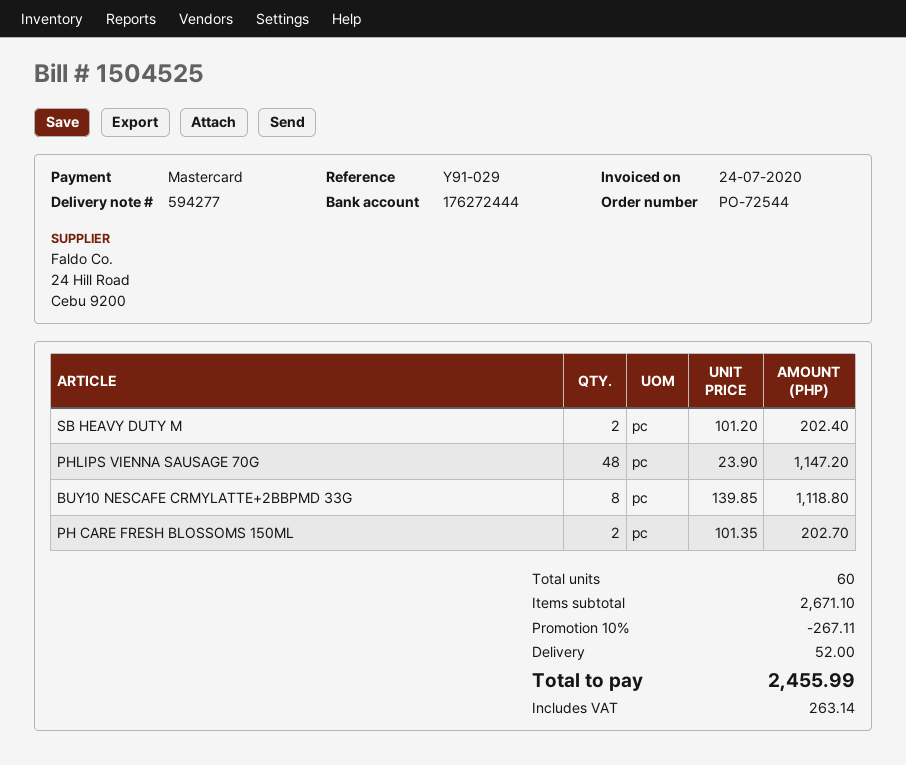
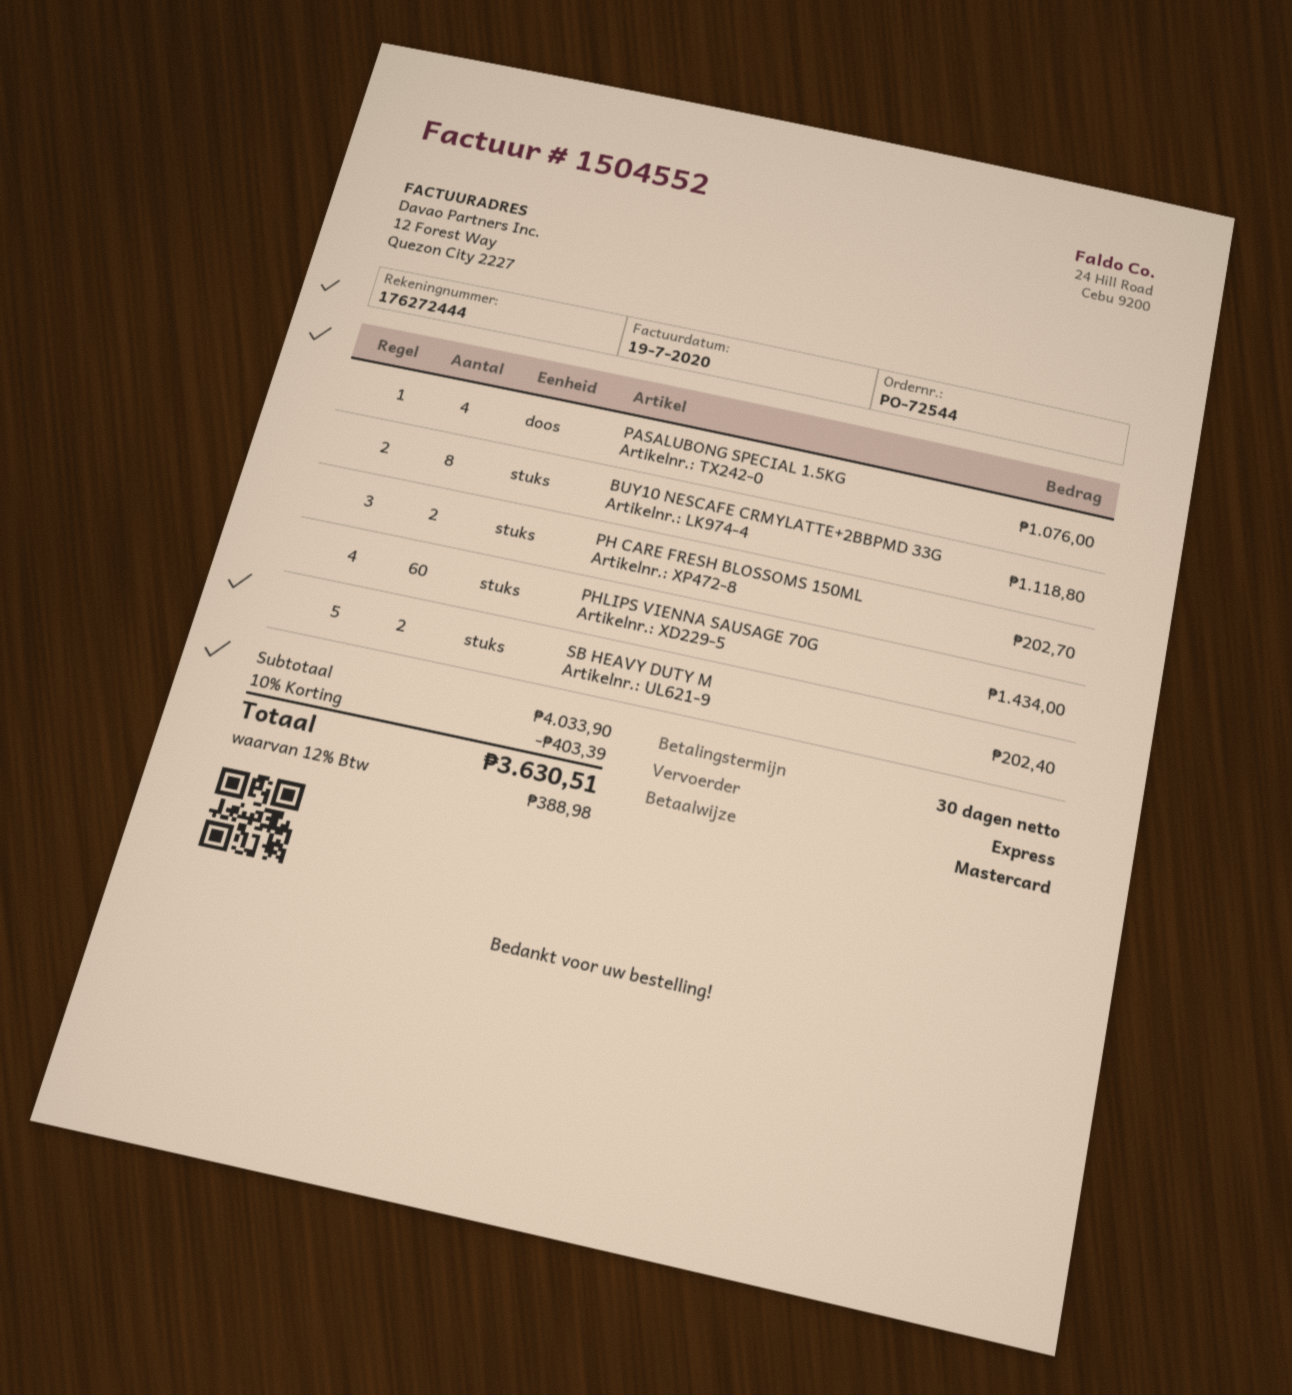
invoice number: 1504525 -> 1504552
invoice date: 2020-07-24 -> 2020-07-19
PHLIPS VIENNA SAUSAGE 70G: 48 for 1147.20 -> 60 for 1434.00
PASALUBONG SPECIAL 1.5KG: none -> 4 for 1076.00
subtotal: 2671.10 -> 4033.90
discount: 10% = 267.11 -> 10% = 403.39
shipping: 52.00 -> none
tax: 263.14 -> 388.98
total: 2455.99 -> 3630.51

